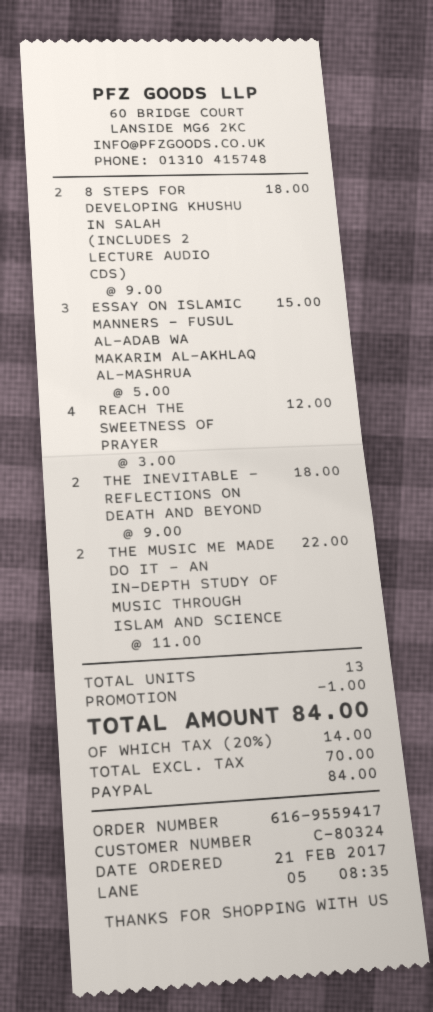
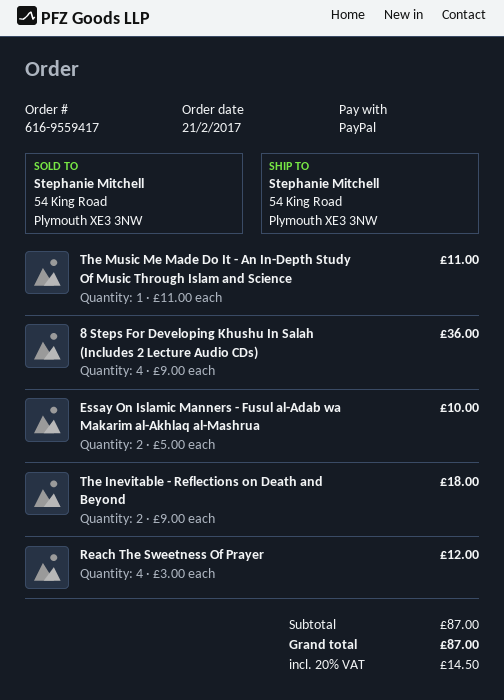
8 STEPS FOR DEVELOPING KHUSHU IN SALAH (INCLUDES 2 LECTURE AUDIO CDS): 2 x 9.00 = 18.00 -> 4 x 9.00 = 36.00
ESSAY ON ISLAMIC MANNERS - FUSUL AL-ADAB WA MAKARIM AL-AKHLAQ AL-MASHRUA: 3 x 5.00 = 15.00 -> 2 x 5.00 = 10.00
THE MUSIC ME MADE DO IT - AN IN-DEPTH STUDY OF MUSIC THROUGH ISLAM AND SCIENCE: 2 x 11.00 = 22.00 -> 1 x 11.00 = 11.00
discount: 1.00 -> none
tax: 20% = 14.00 -> 20% = 14.50
total: 84.00 -> 87.00

